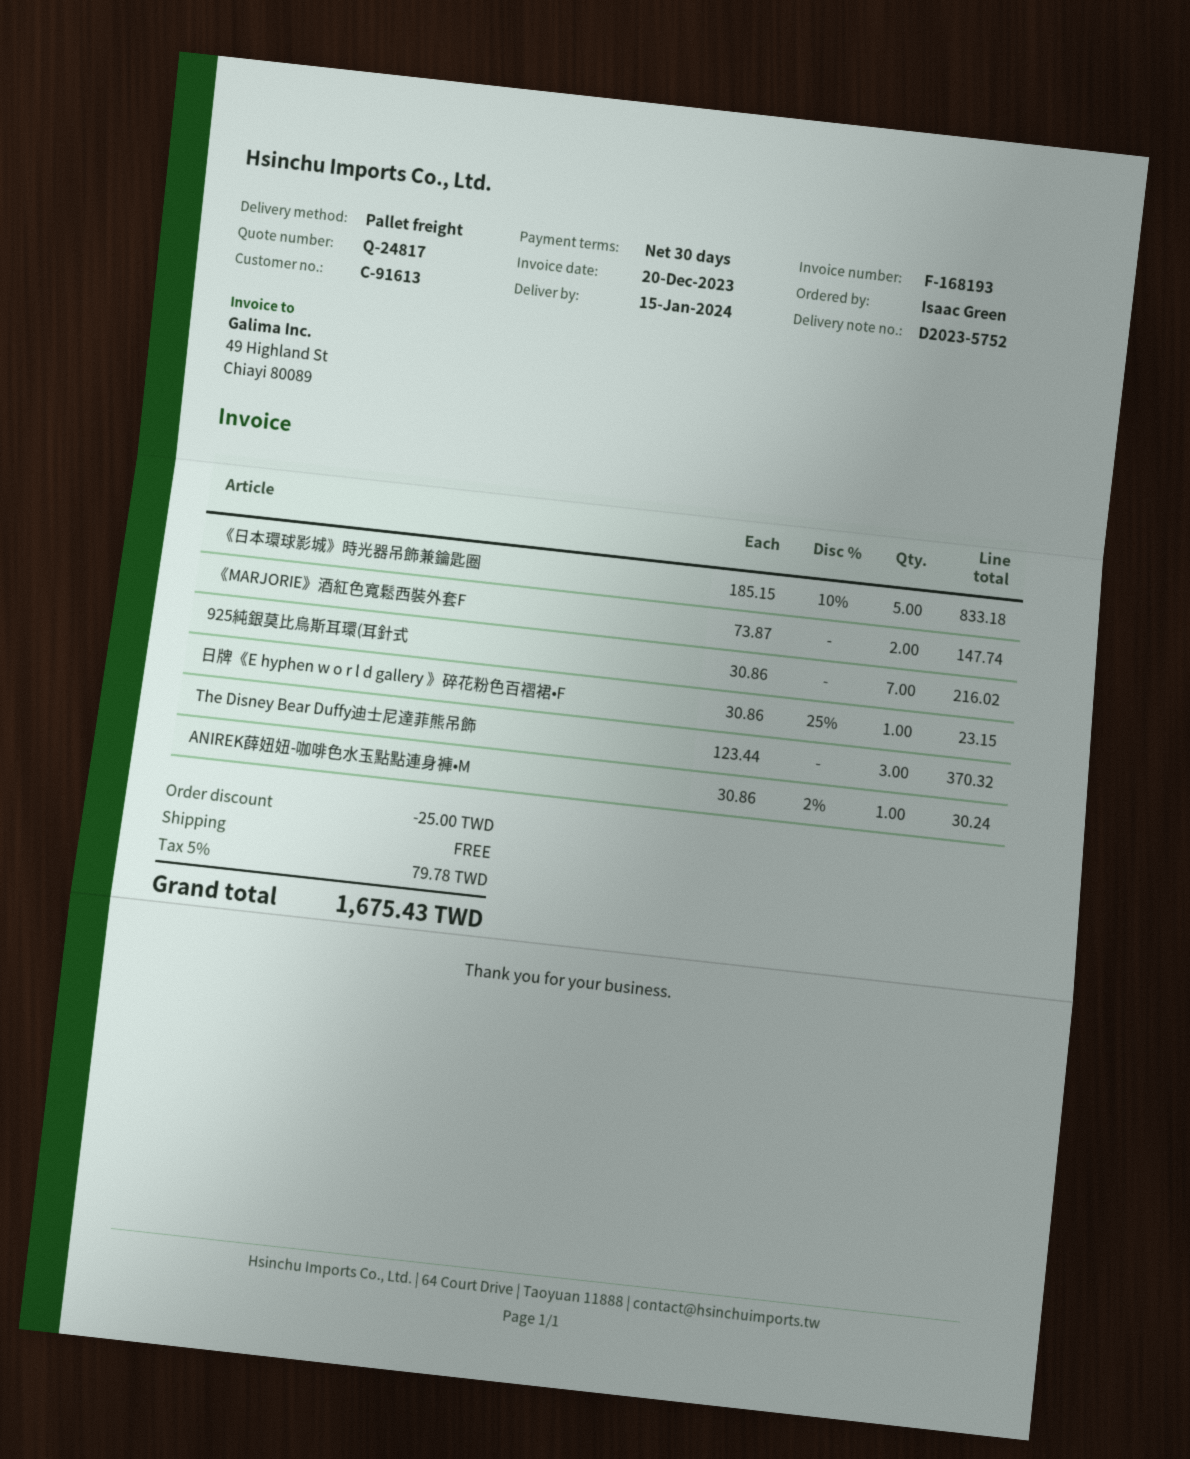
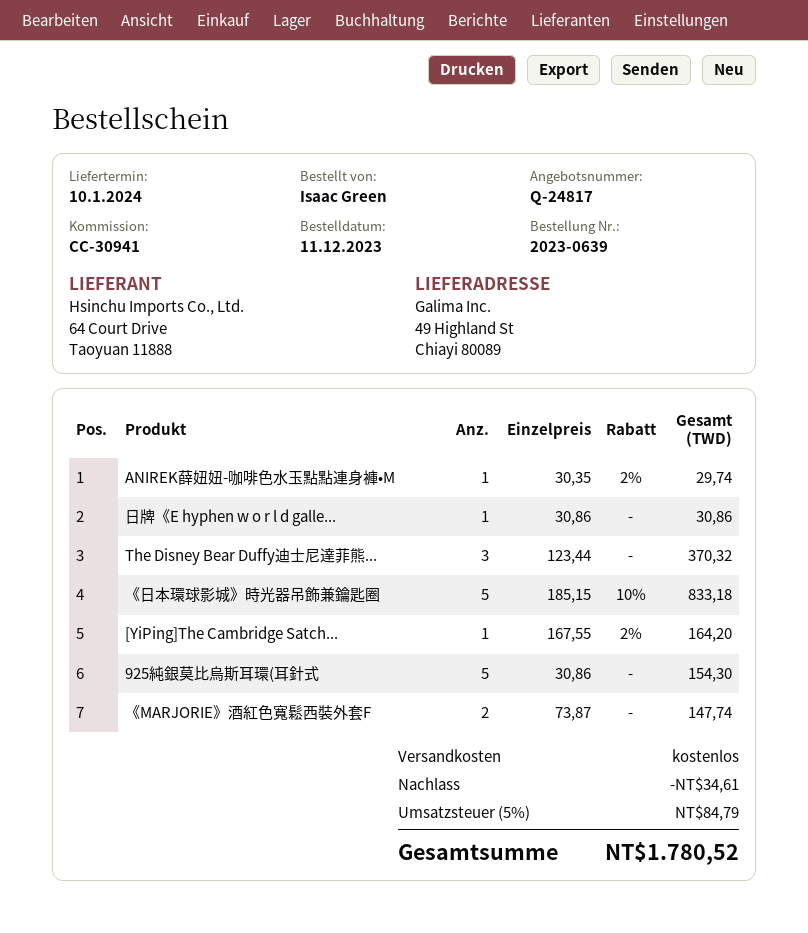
delivery date: 2024-01-15 -> 2024-01-10
925純銀莫比烏斯耳環(耳針式: 7 x 30.86 = 216.02 -> 5 x 30.86 = 154.30
日牌《E hyphen w o r l d gallery 》碎花粉色百褶裙•F: 1 x 30.86 - 25% = 23.15 -> 1 x 30.86 = 30.86
ANIREK薛妞妞-咖啡色水玉點點連身褲•M: 1 x 30.86 - 2% = 30.24 -> 1 x 30.35 - 2% = 29.74
[YiPing]The Cambridge Satch...: none -> 1 x 167.55 - 2% = 164.20
discount: 25.00 -> 34.61
tax: 5% = 79.78 -> 5% = 84.79
total: 1675.43 -> 1780.52

